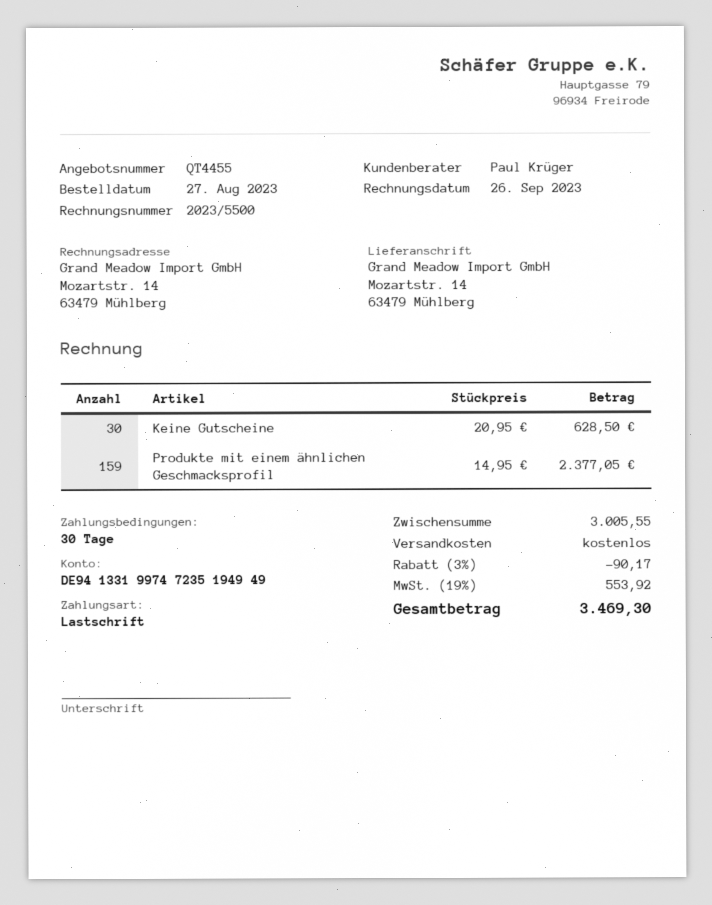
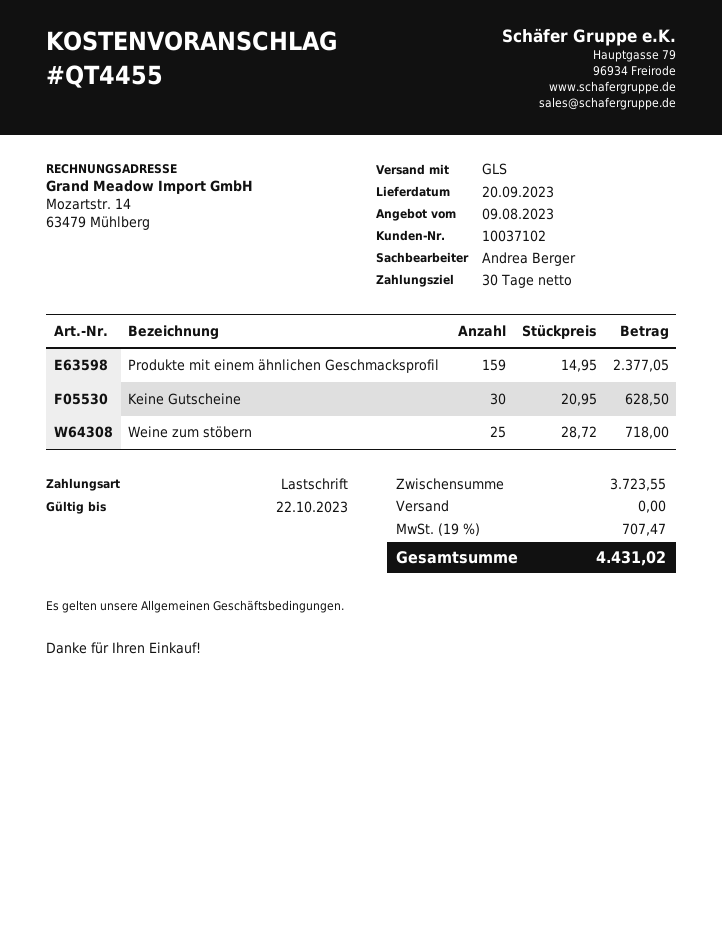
sales rep: Paul Krüger -> Andrea Berger
Weine zum stöbern: none -> 25 x 28.72 = 718.00
subtotal: 3005.55 -> 3723.55
discount: 3% = 90.17 -> none
tax: 19% = 553.92 -> 19% = 707.47
total: 3469.30 -> 4431.02

